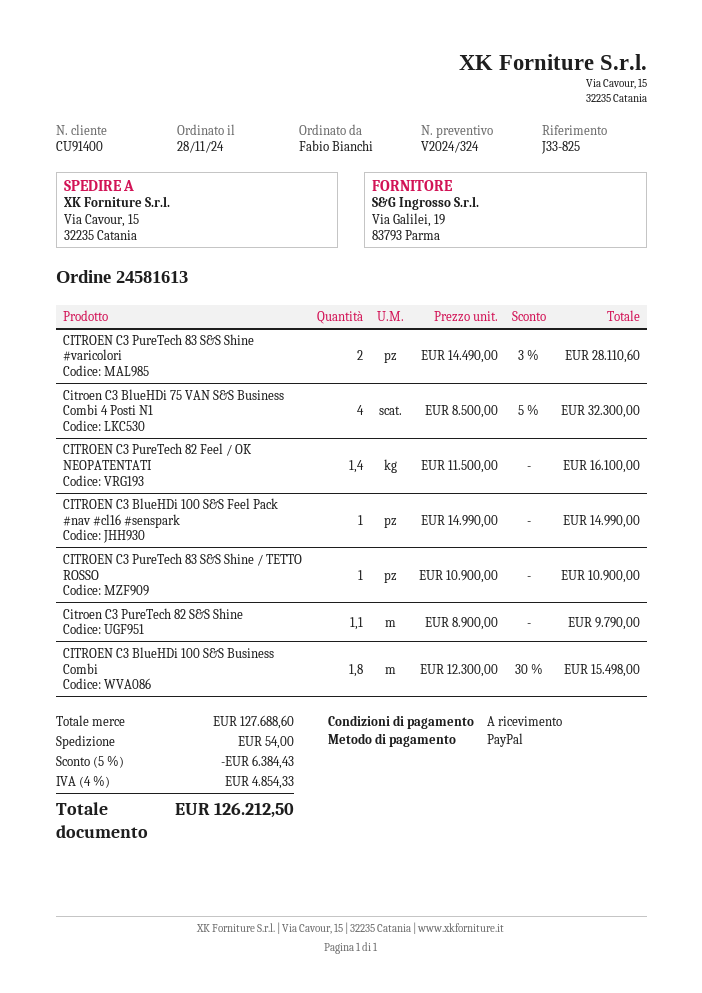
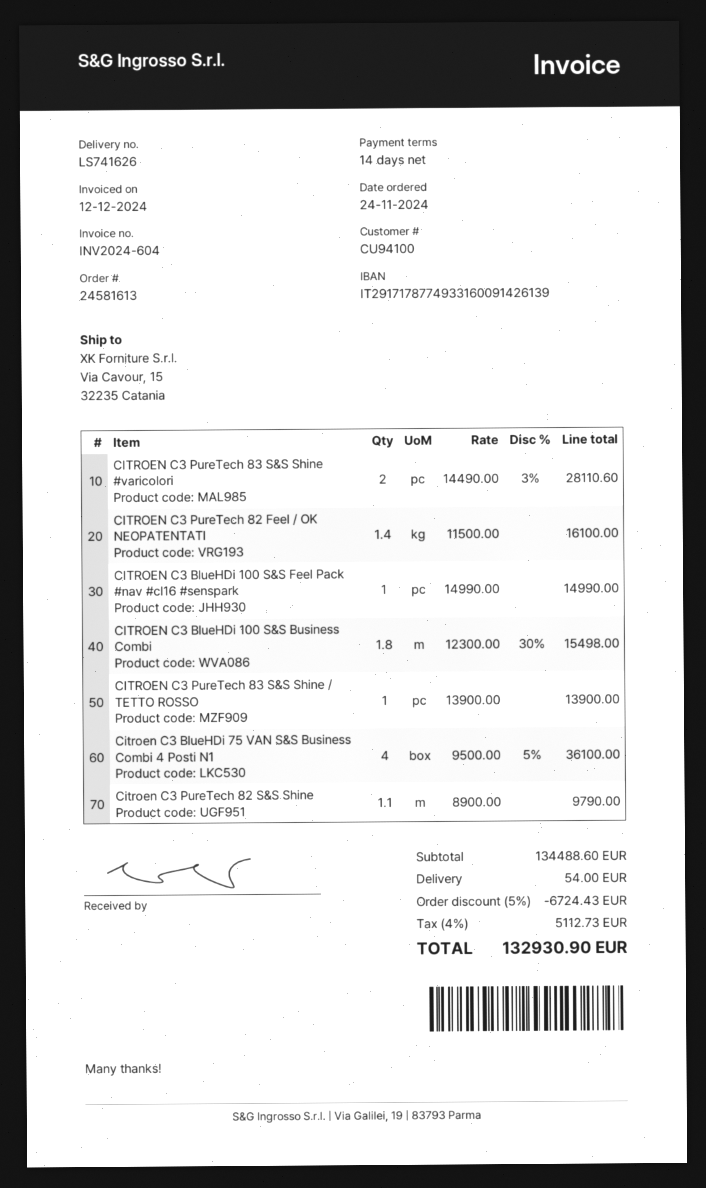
order date: 2024-11-28 -> 2024-11-24
payment terms: on receipt -> 14 days
customer number: CU91400 -> CU94100
Citroen C3 BlueHDi 75 VAN S&S Business Combi 4 Posti N1: 4 x 8500.00 - 5% = 32300.00 -> 4 x 9500.00 - 5% = 36100.00
CITROEN C3 PureTech 83 S&S Shine / TETTO ROSSO: 1 x 10900.00 = 10900.00 -> 1 x 13900.00 = 13900.00
subtotal: 127688.60 -> 134488.60
discount: 5% = 6384.43 -> 5% = 6724.43
tax: 4% = 4854.33 -> 4% = 5112.73
total: 126212.50 -> 132930.90

